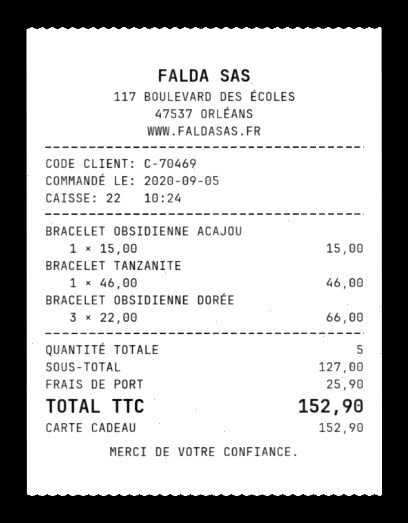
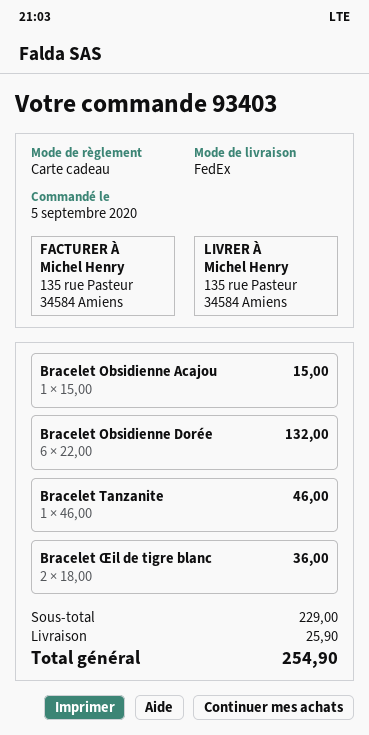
BRACELET OBSIDIENNE DORÉE: 3 x 22.00 = 66.00 -> 6 x 22.00 = 132.00
Bracelet Œil de tigre blanc: none -> 2 x 18.00 = 36.00
subtotal: 127.00 -> 229.00
total: 152.90 -> 254.90

